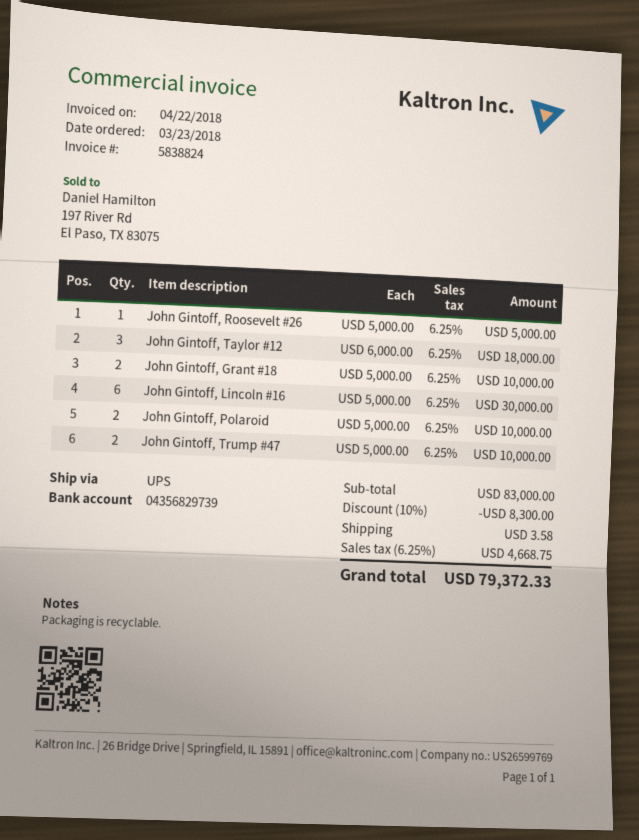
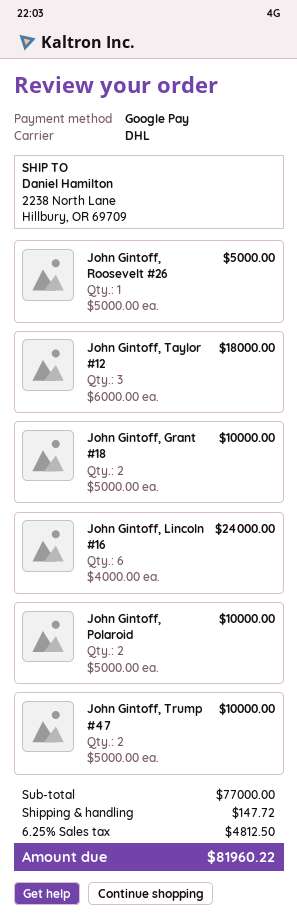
shipping method: UPS -> DHL
John Gintoff, Lincoln #16: 6 x 5000.00 = 30000.00 -> 6 x 4000.00 = 24000.00
subtotal: 83000.00 -> 77000.00
discount: 10% = 8300.00 -> none
shipping: 3.58 -> 147.72
tax: 6.25% = 4668.75 -> 6.25% = 4812.50
total: 79372.33 -> 81960.22

